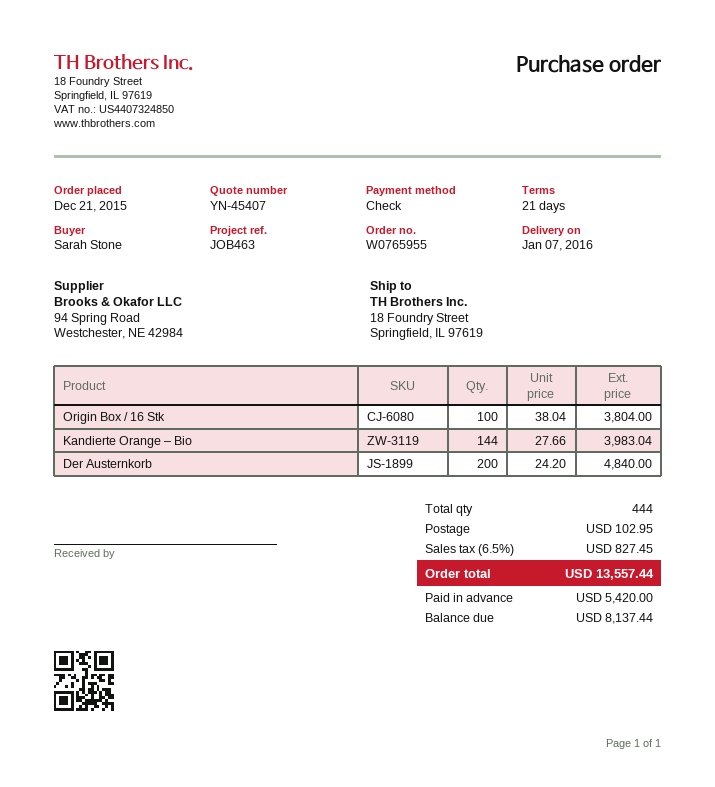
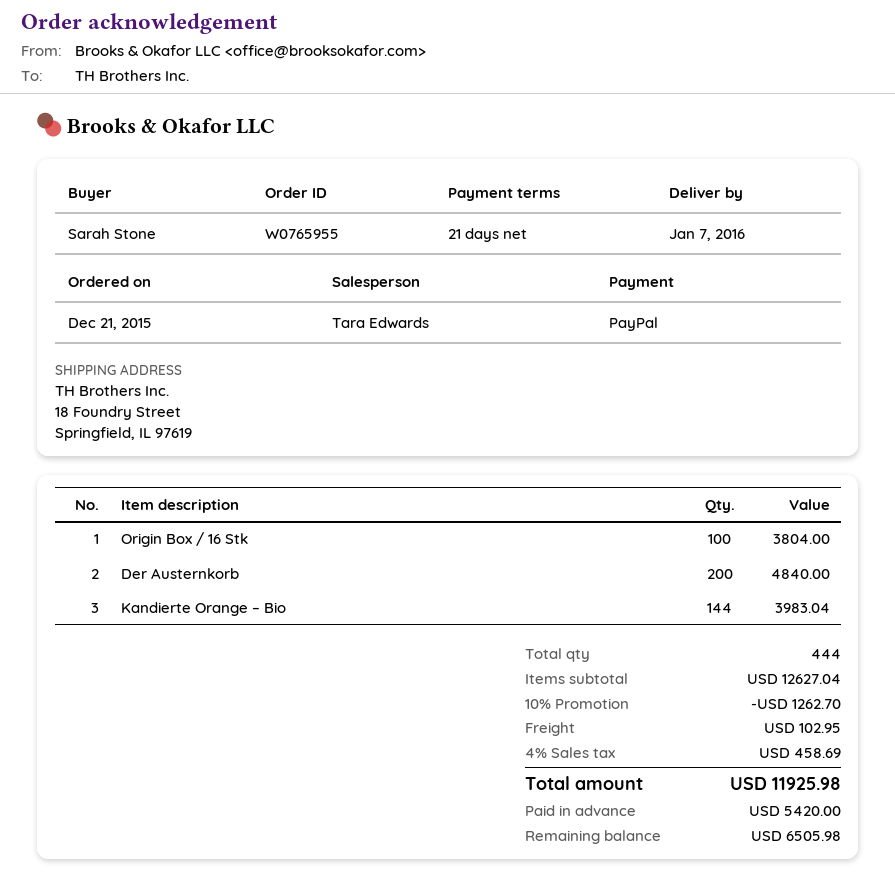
payment method: cheque -> PayPal
discount: none -> 10% = 1262.70
tax: 6.5% = 827.45 -> 4% = 458.69
total: 13557.44 -> 11925.98
balance: 8137.44 -> 6505.98

